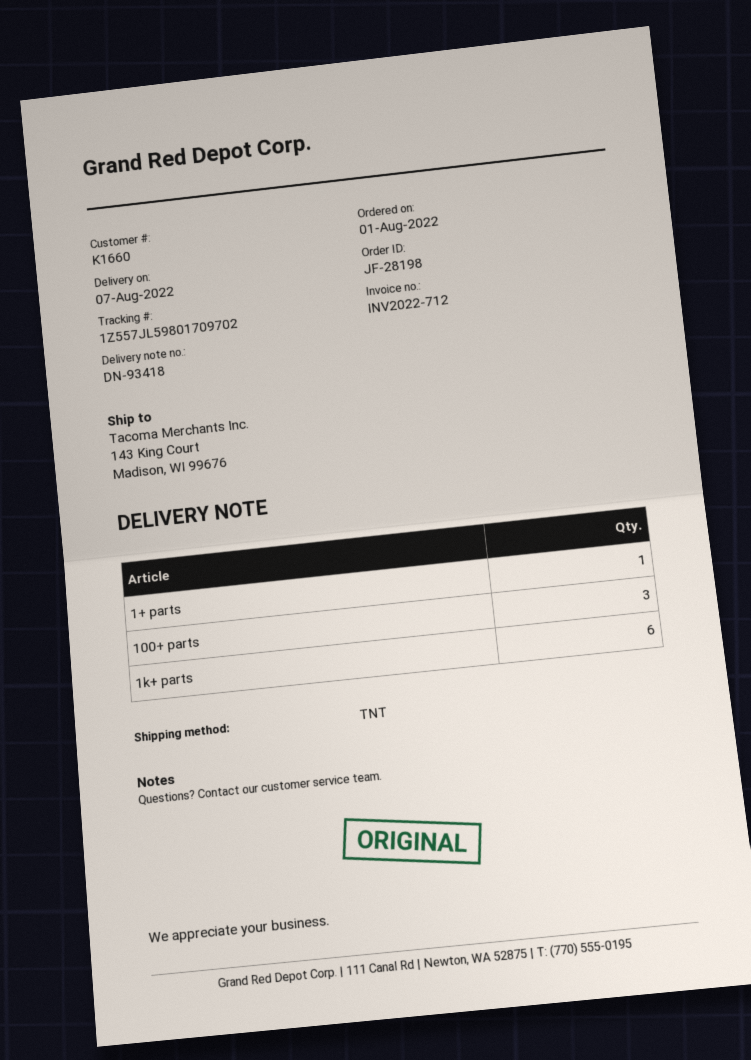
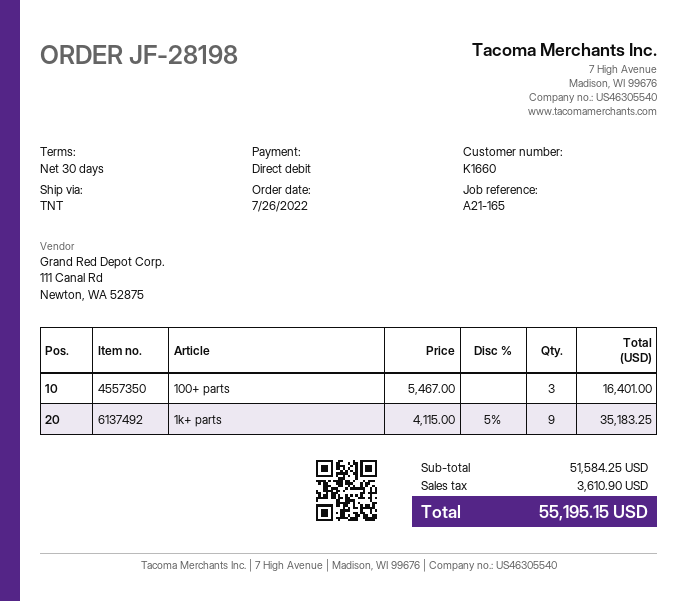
order date: 2022-08-01 -> 2022-07-26
1+ parts: 1 -> none
1k+ parts: 6 -> 9

